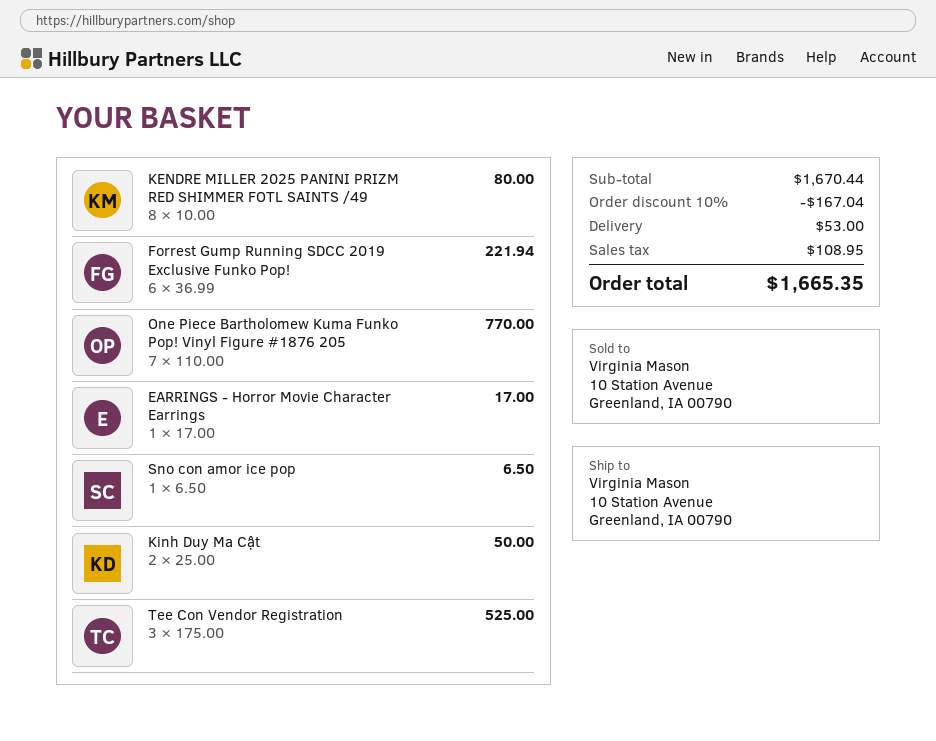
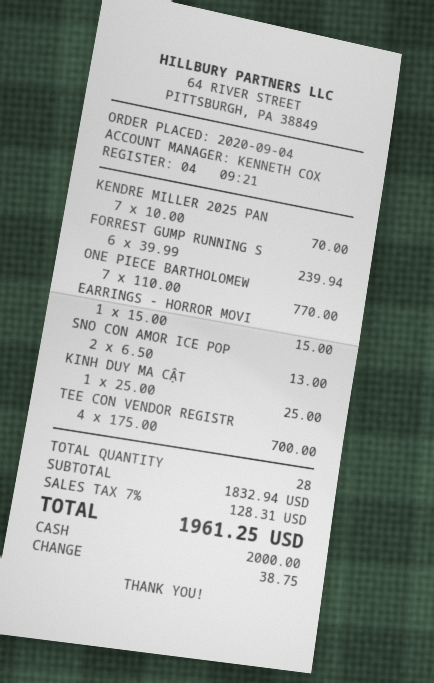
KENDRE MILLER 2025 PANINI PRIZM RED SHIMMER FOTL SAINTS /49: 8 x 10.00 = 80.00 -> 7 x 10.00 = 70.00
Forrest Gump Running SDCC 2019 Exclusive Funko Pop!: 6 x 36.99 = 221.94 -> 6 x 39.99 = 239.94
EARRINGS - Horror Movie Character Earrings: 1 x 17.00 = 17.00 -> 1 x 15.00 = 15.00
Sno con amor ice pop: 1 x 6.50 = 6.50 -> 2 x 6.50 = 13.00
Kinh Duy Ma Cật: 2 x 25.00 = 50.00 -> 1 x 25.00 = 25.00
Tee Con Vendor Registration: 3 x 175.00 = 525.00 -> 4 x 175.00 = 700.00
subtotal: 1670.44 -> 1832.94
discount: 10% = 167.04 -> none
shipping: 53.00 -> none
tax: 108.95 -> 128.31
total: 1665.35 -> 1961.25

